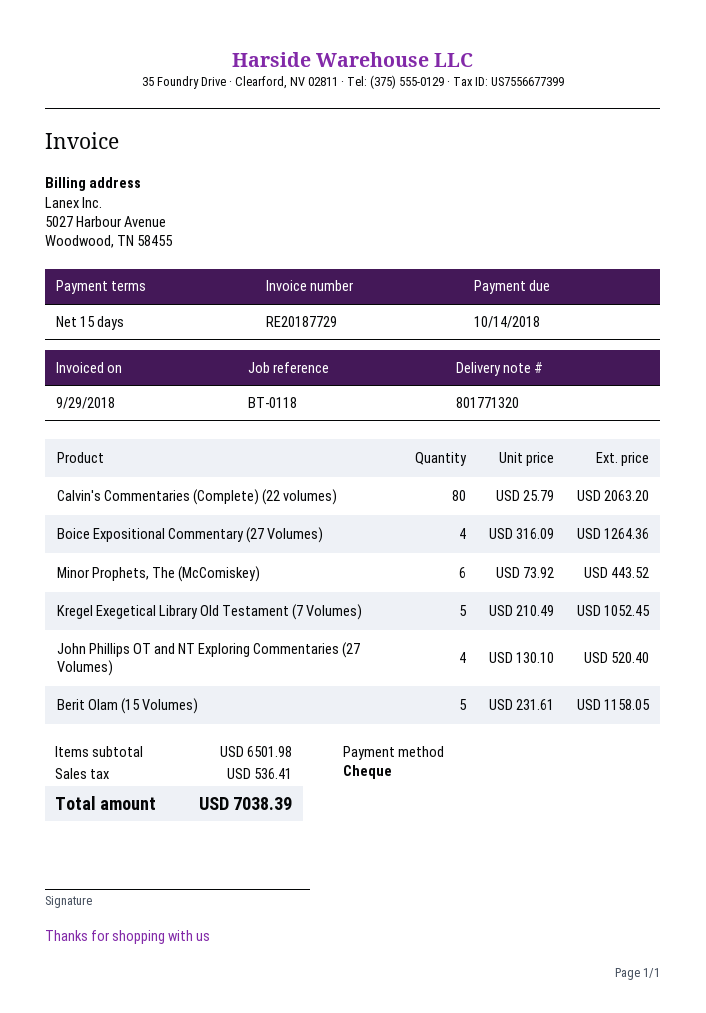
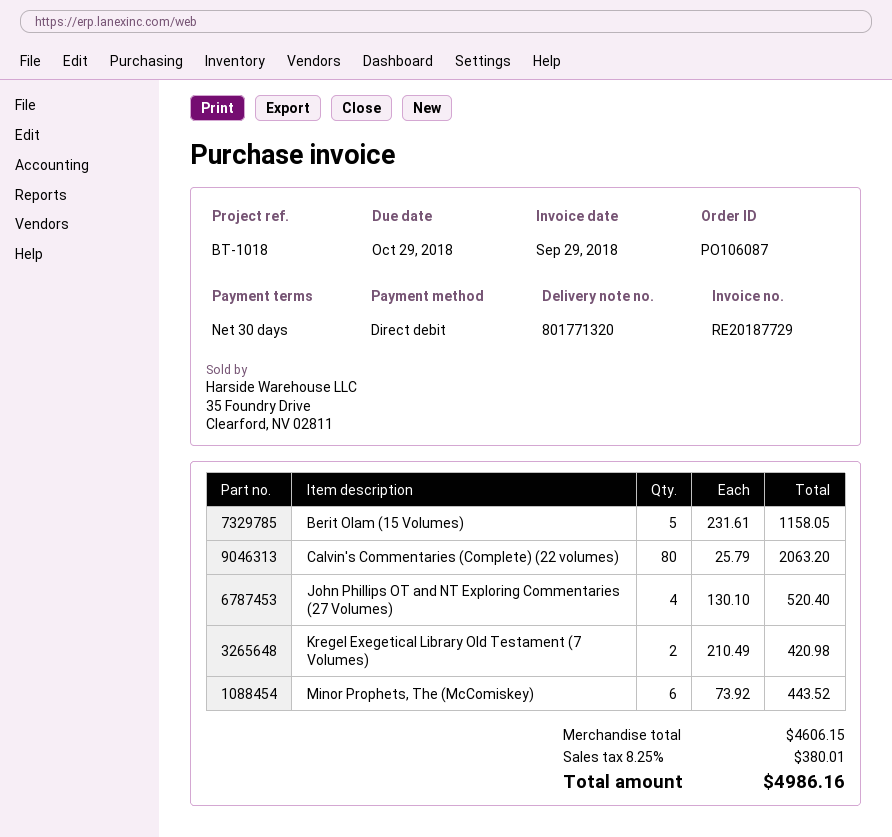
payment terms: 15 days -> 30 days
due date: 2018-10-14 -> 2018-10-29
reference: BT-0118 -> BT-1018
payment method: cheque -> direct debit
Boice Expositional Commentary (27 Volumes): 4 x 316.09 = 1264.36 -> none
Kregel Exegetical Library Old Testament (7 Volumes): 5 x 210.49 = 1052.45 -> 2 x 210.49 = 420.98
subtotal: 6501.98 -> 4606.15
tax: 536.41 -> 380.01
total: 7038.39 -> 4986.16

